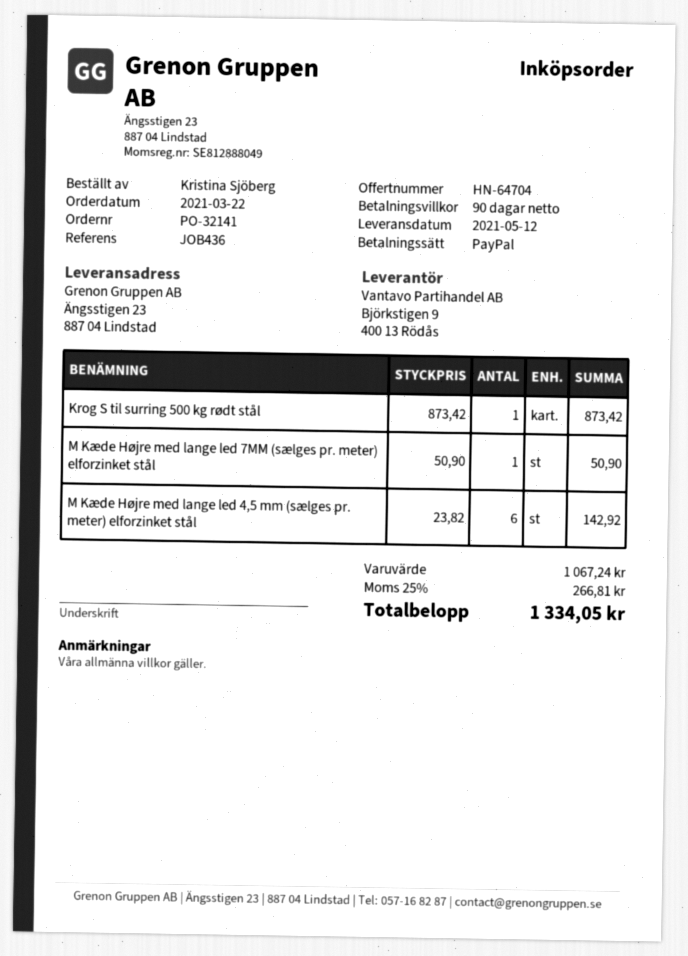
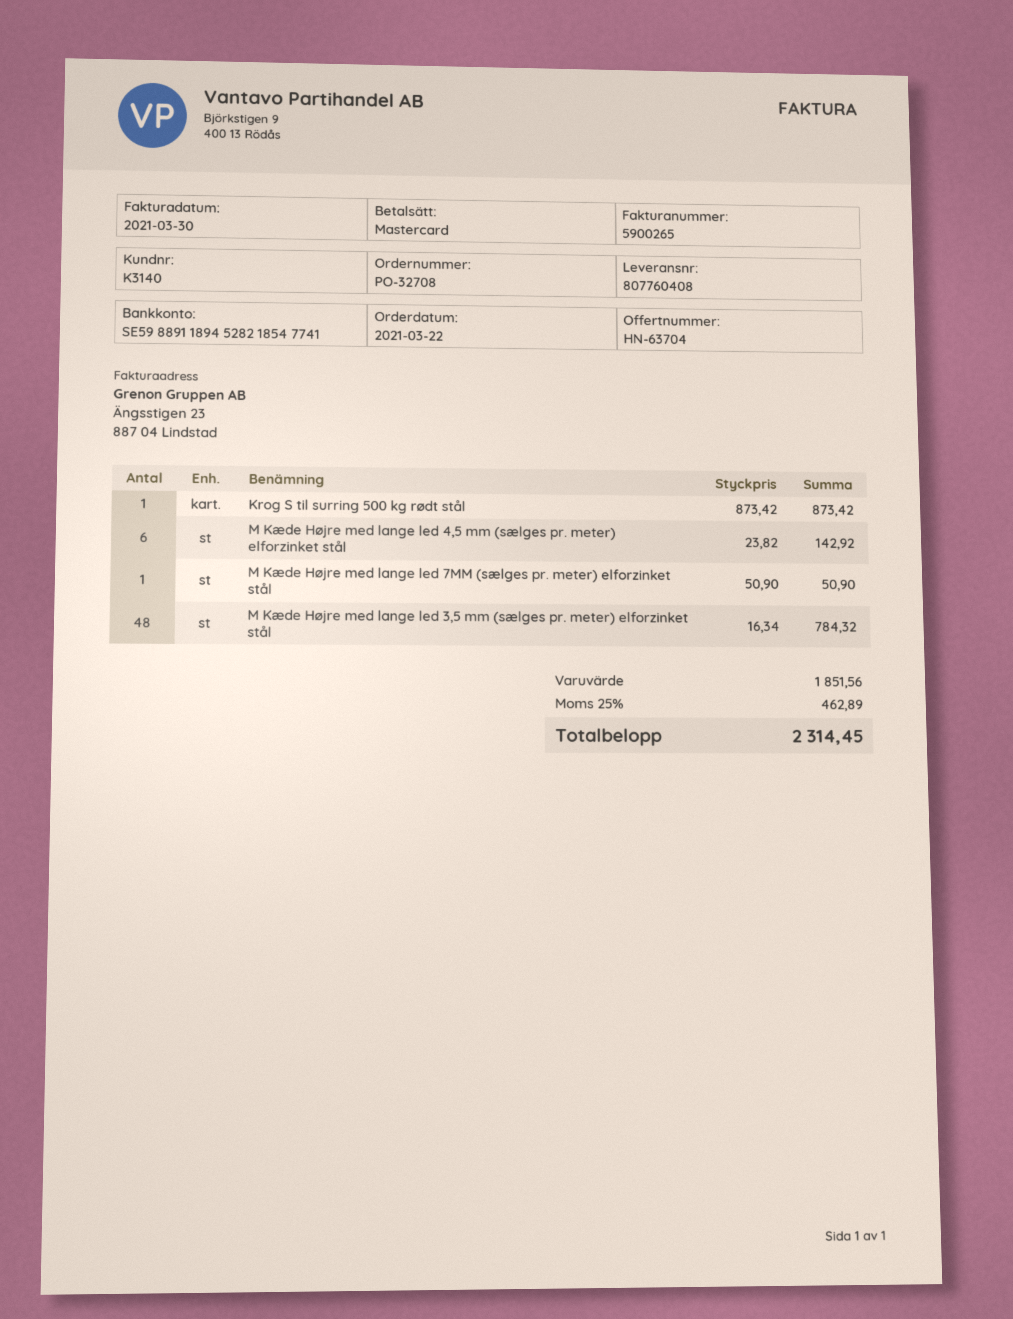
quote number: HN-64704 -> HN-63704
order number: PO-32141 -> PO-32708
payment method: PayPal -> Mastercard
M Kæde Højre med lange led 3,5 mm (sælges pr. meter) elforzinket stål: none -> 48 x 16.34 = 784.32
subtotal: 1067.24 -> 1851.56
tax: 25% = 266.81 -> 25% = 462.89
total: 1334.05 -> 2314.45

